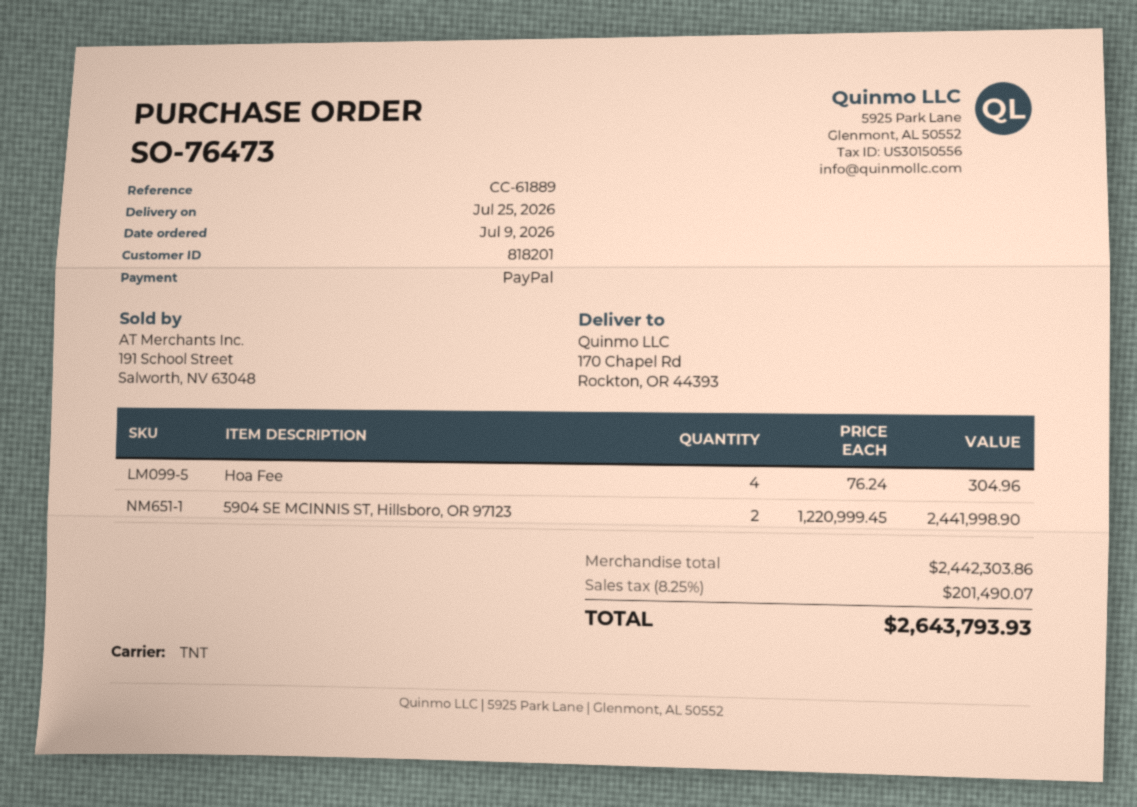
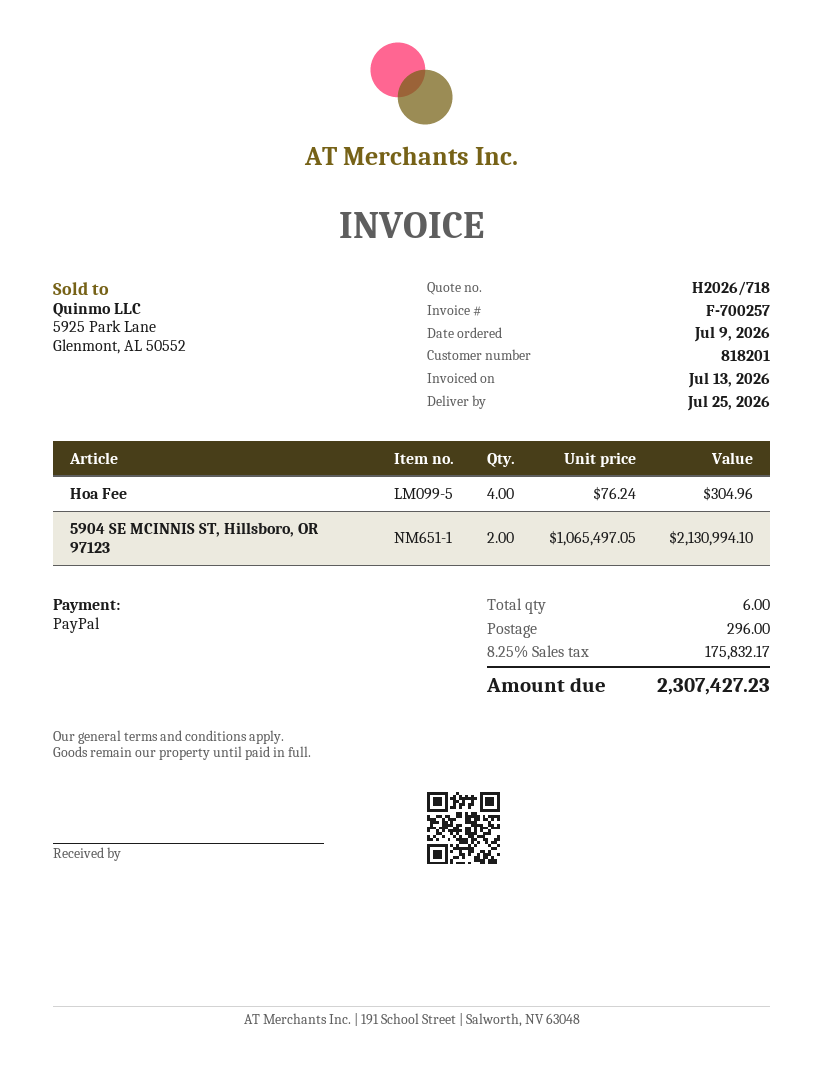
5904 SE MCINNIS ST, Hillsboro, OR 97123: 2 x 1220999.45 = 2441998.90 -> 2 x 1065497.05 = 2130994.10
shipping: none -> 296.00
tax: 8.25% = 201490.07 -> 8.25% = 175832.17
total: 2643793.93 -> 2307427.23

